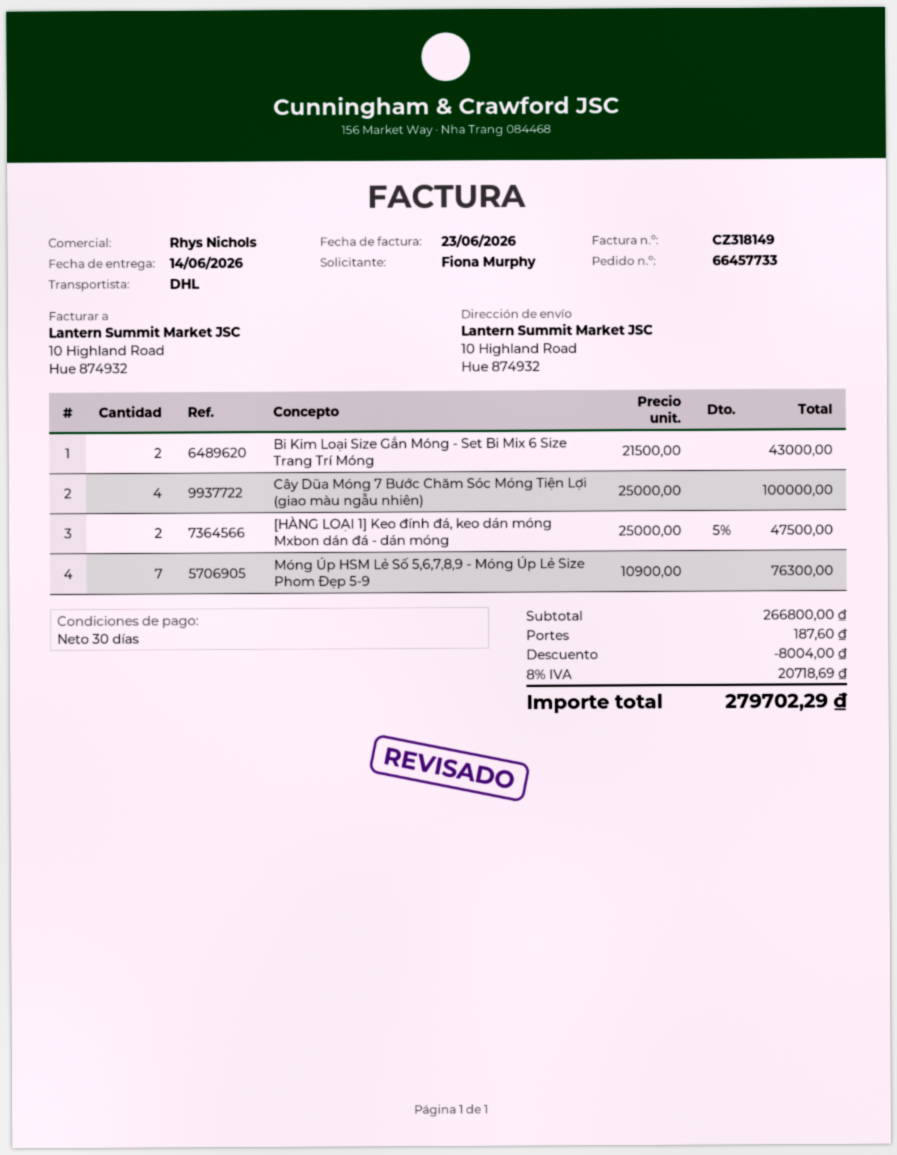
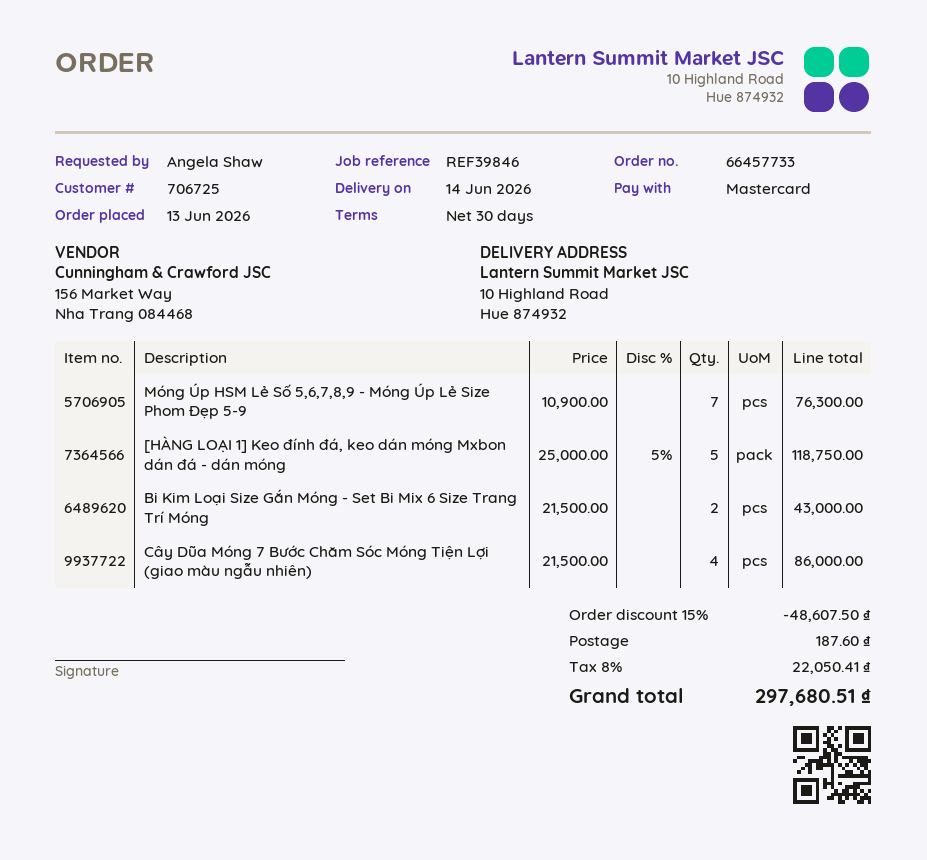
ordered by: Fiona Murphy -> Angela Shaw
Cây Dũa Móng 7 Bước Chăm Sóc Móng Tiện Lợi (giao màu ngẫu nhiên): 4 x 25000.00 = 100000.00 -> 4 x 21500.00 = 86000.00
[HÀNG LOẠI 1] Keo đính đá, keo dán móng Mxbon dán đá - dán móng: 2 x 25000.00 - 5% = 47500.00 -> 5 x 25000.00 - 5% = 118750.00
discount: 8004.00 -> 48607.50
tax: 8% = 20718.69 -> 8% = 22050.41
total: 279702.29 -> 297680.51

